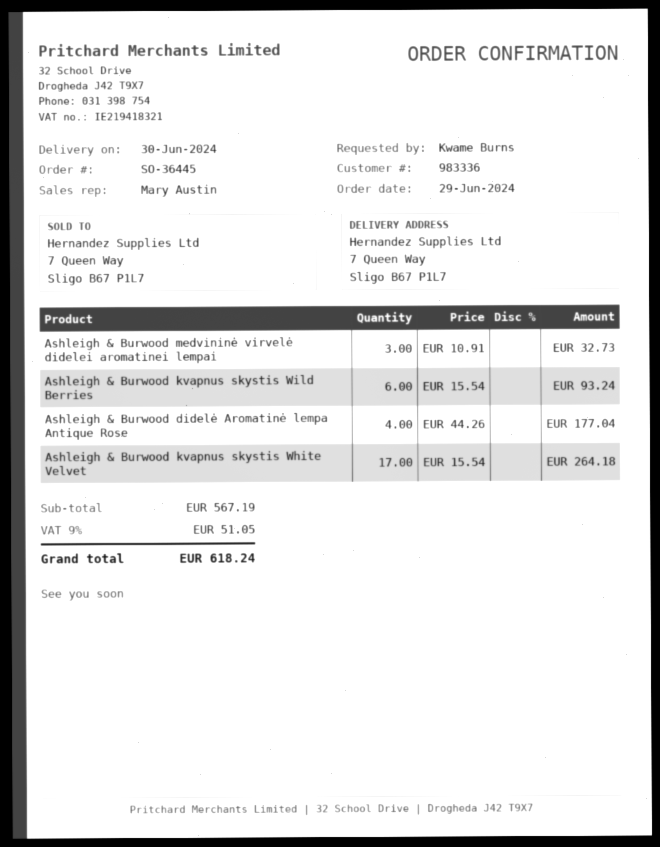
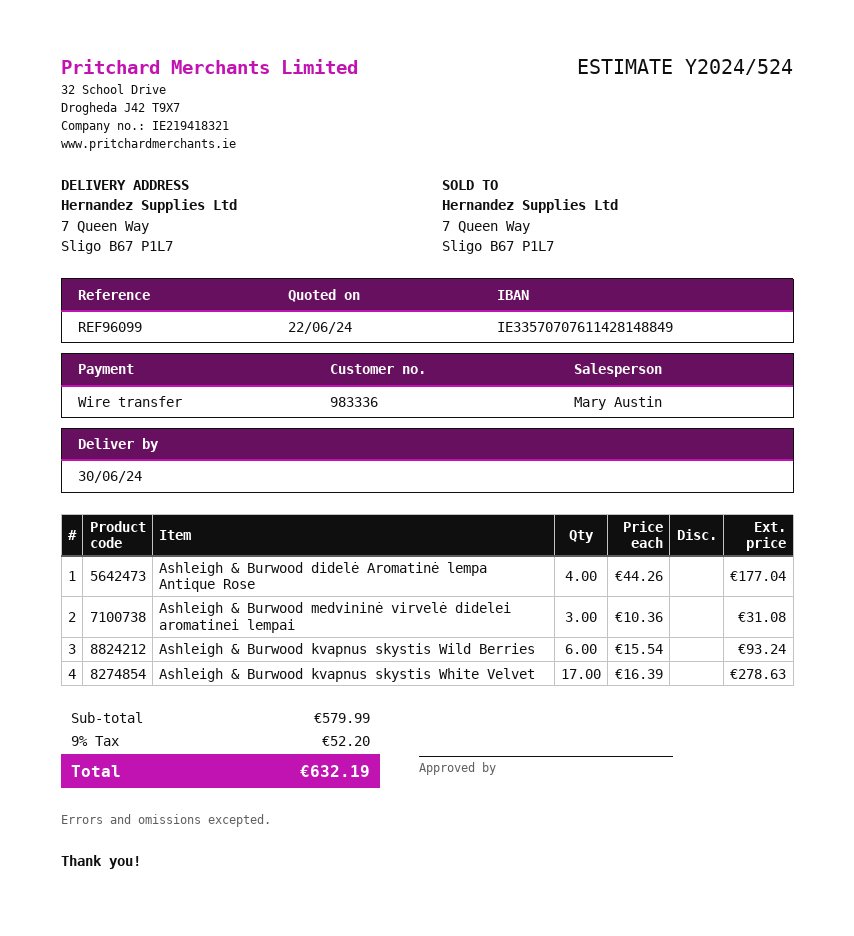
Ashleigh & Burwood medvininė virvelė didelei aromatinei lempai: 3 x 10.91 = 32.73 -> 3 x 10.36 = 31.08
Ashleigh & Burwood kvapnus skystis White Velvet: 17 x 15.54 = 264.18 -> 17 x 16.39 = 278.63
subtotal: 567.19 -> 579.99
tax: 9% = 51.05 -> 9% = 52.20
total: 618.24 -> 632.19

